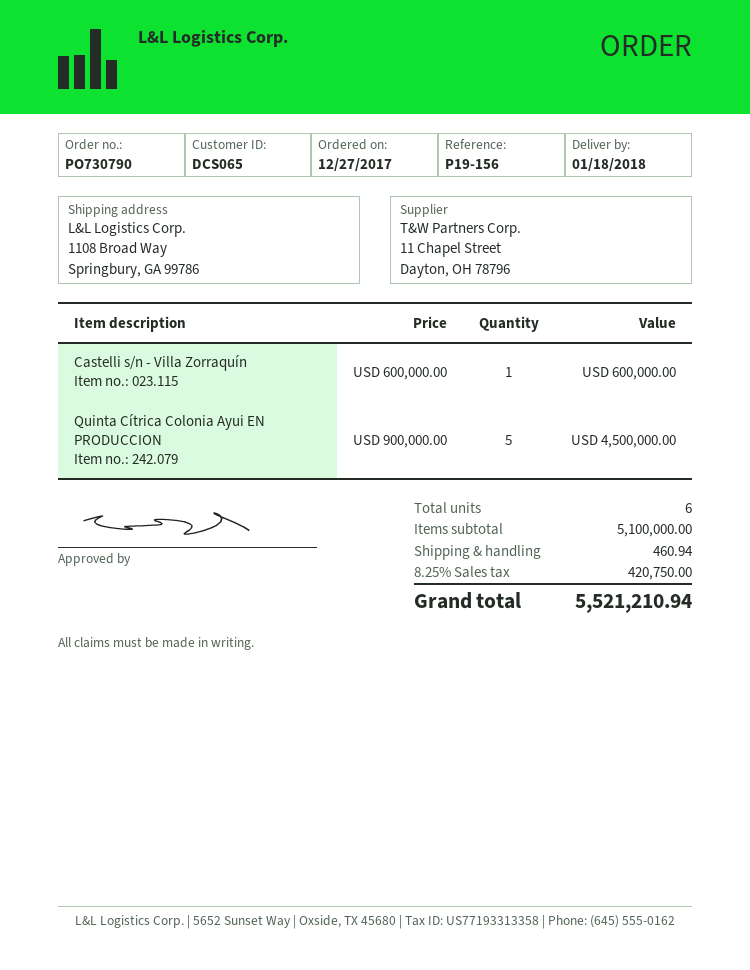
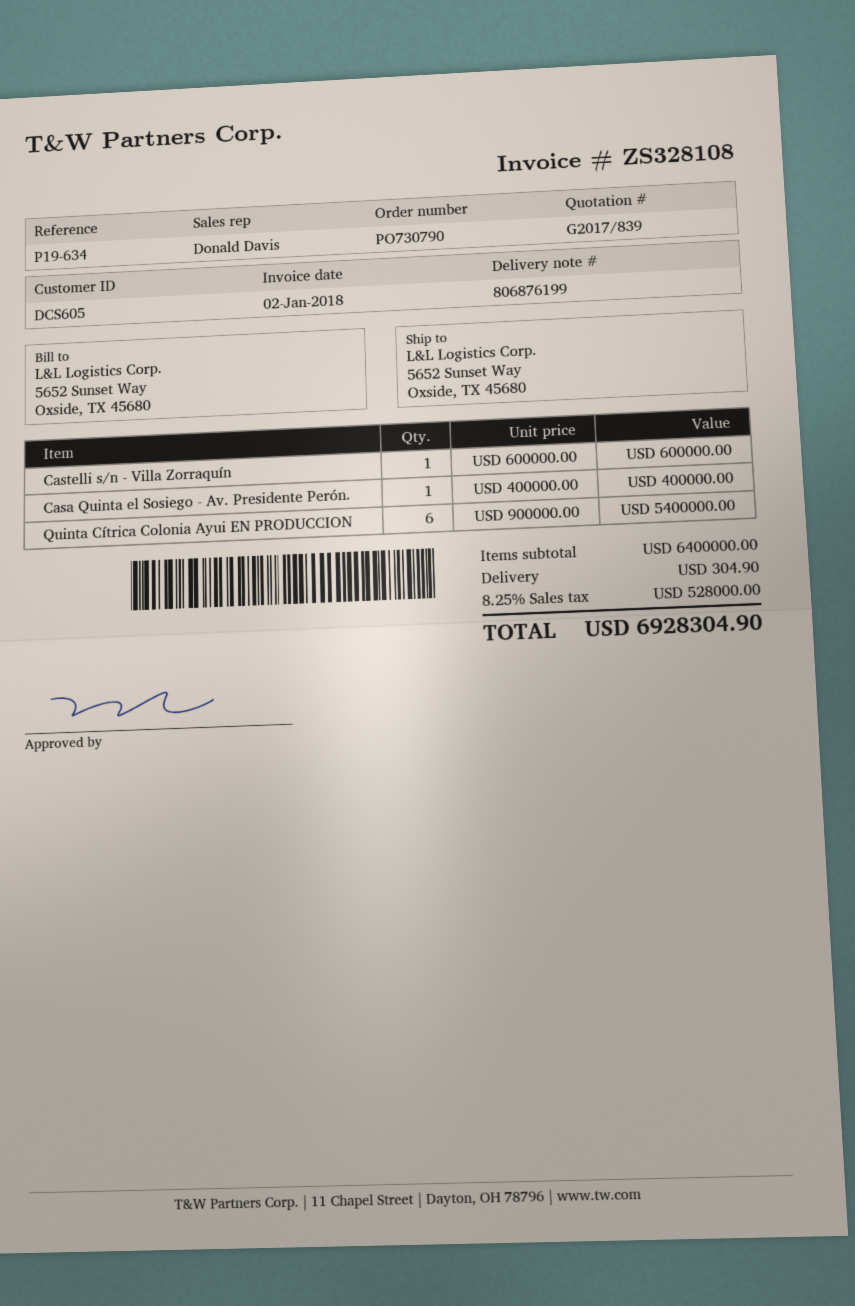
customer number: DCS065 -> DCS605
reference: P19-156 -> P19-634
ship to: 1108 Broad Way, Springbury, GA 99786 -> 5652 Sunset Way, Oxside, TX 45680
Quinta Cítrica Colonia Ayui EN PRODUCCION: 5 x 900000.00 = 4500000.00 -> 6 x 900000.00 = 5400000.00
Casa Quinta el Sosiego - Av. Presidente Perón.: none -> 1 x 400000.00 = 400000.00
subtotal: 5100000.00 -> 6400000.00
shipping: 460.94 -> 304.90
tax: 8.25% = 420750.00 -> 8.25% = 528000.00
total: 5521210.94 -> 6928304.90

